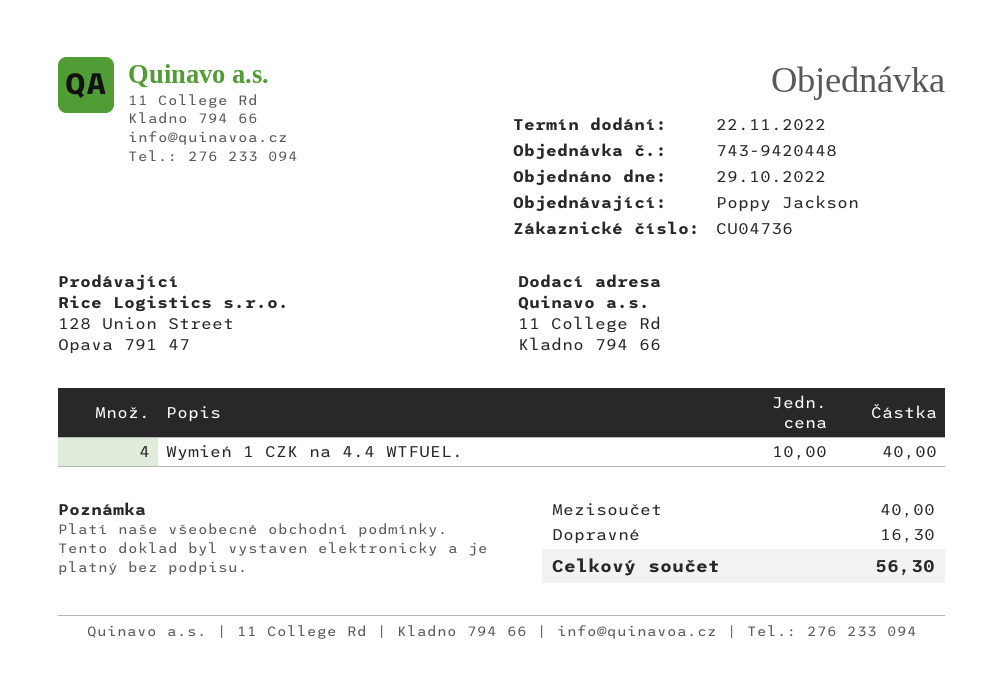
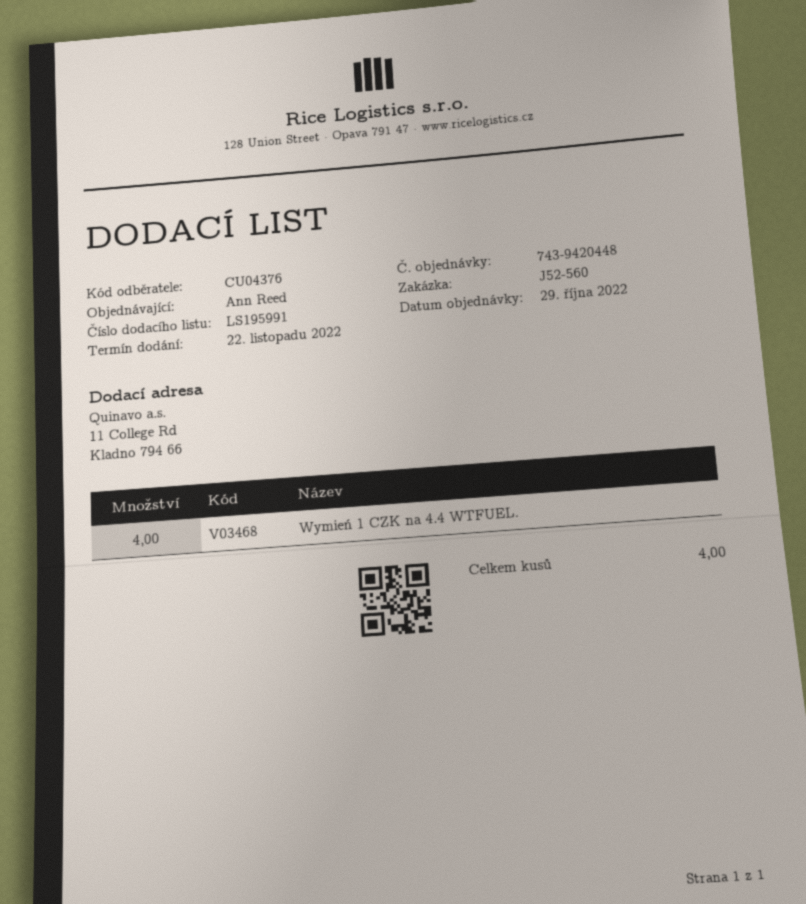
customer number: CU04736 -> CU04376
ordered by: Poppy Jackson -> Ann Reed

